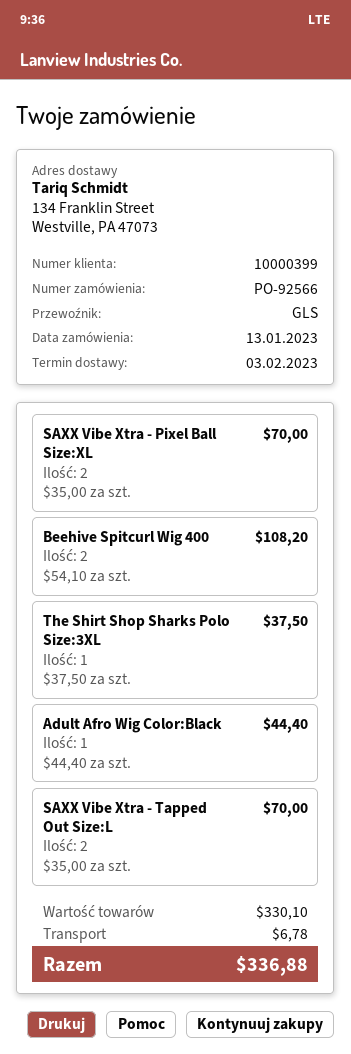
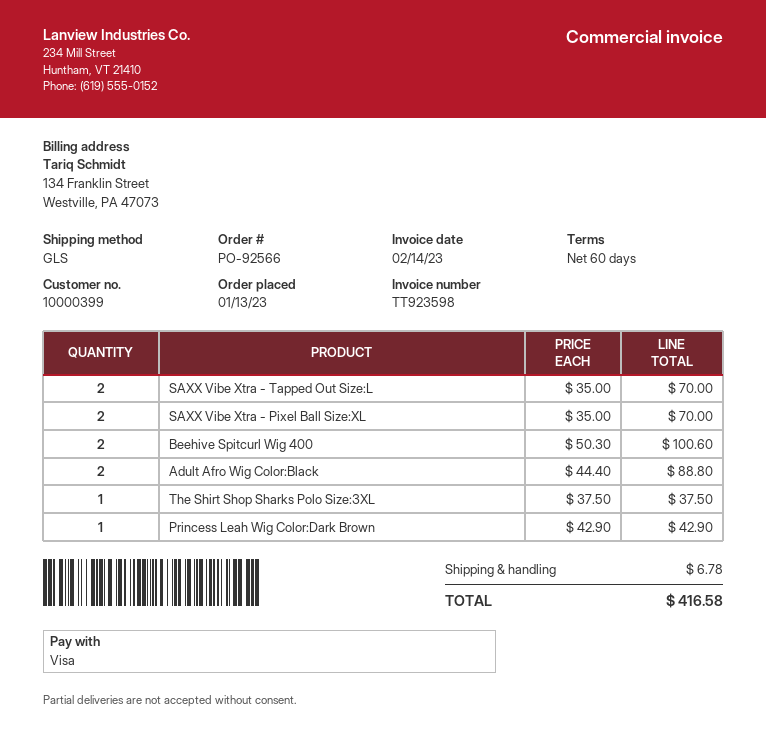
Beehive Spitcurl Wig 400: 2 x 54.10 = 108.20 -> 2 x 50.30 = 100.60
Adult Afro Wig Color:Black: 1 x 44.40 = 44.40 -> 2 x 44.40 = 88.80
Princess Leah Wig Color:Dark Brown: none -> 1 x 42.90 = 42.90
total: 336.88 -> 416.58

